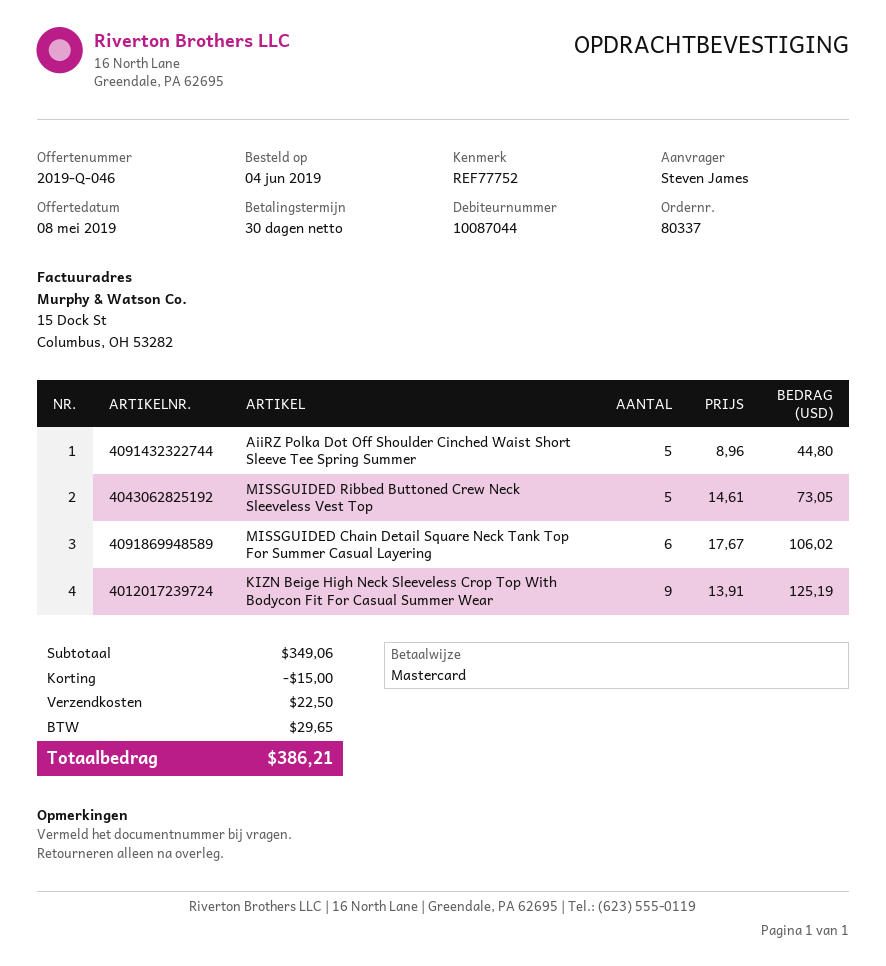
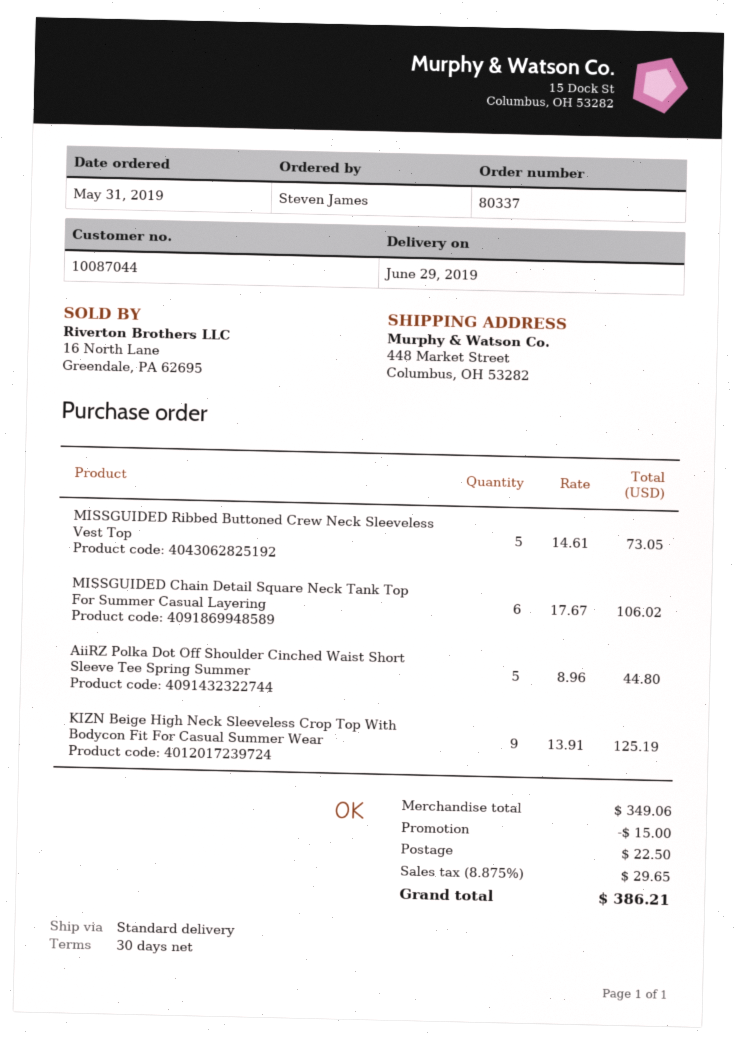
order date: 2019-06-04 -> 2019-05-31

